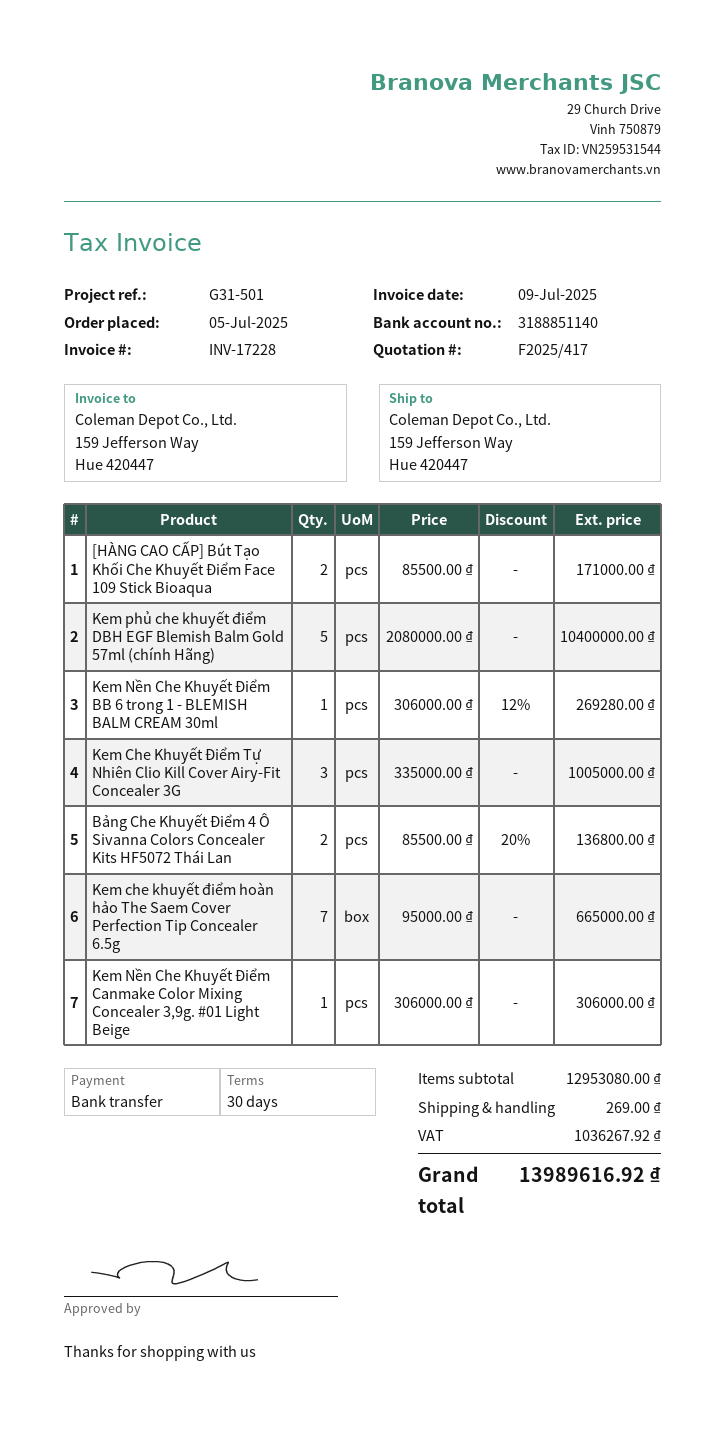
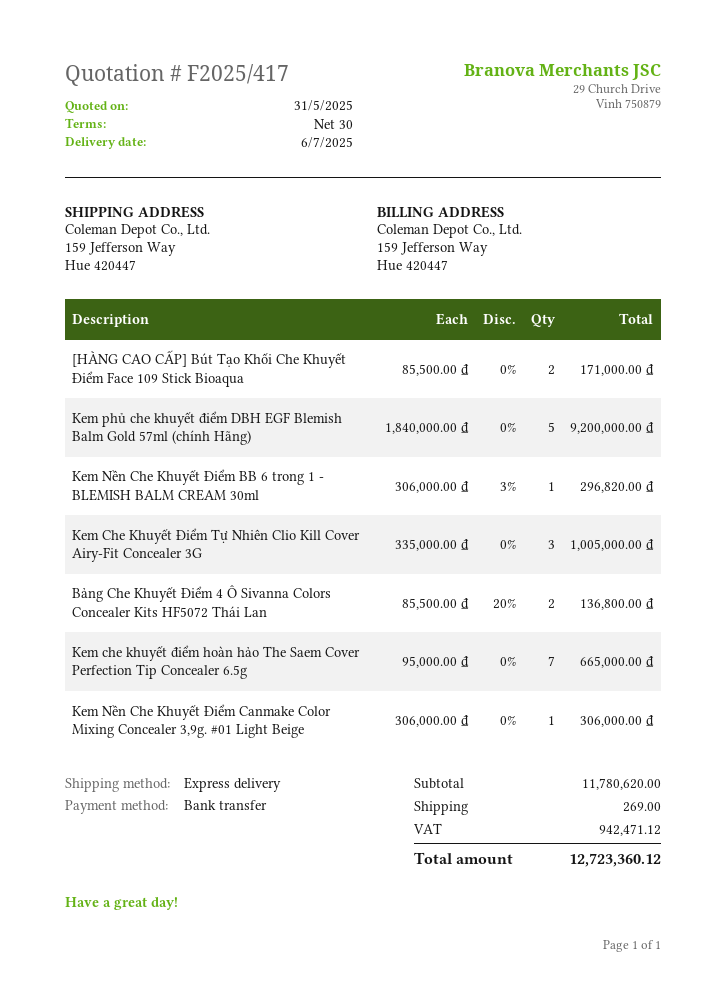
Kem phủ che khuyết điểm DBH EGF Blemish Balm Gold 57ml (chính Hãng): 5 x 2080000.00 = 10400000.00 -> 5 x 1840000.00 = 9200000.00
Kem Nền Che Khuyết Điểm BB 6 trong 1 - BLEMISH BALM CREAM 30ml: 1 x 306000.00 - 12% = 269280.00 -> 1 x 306000.00 - 3% = 296820.00
subtotal: 12953080.00 -> 11780620.00
tax: 1036267.92 -> 942471.12
total: 13989616.92 -> 12723360.12

